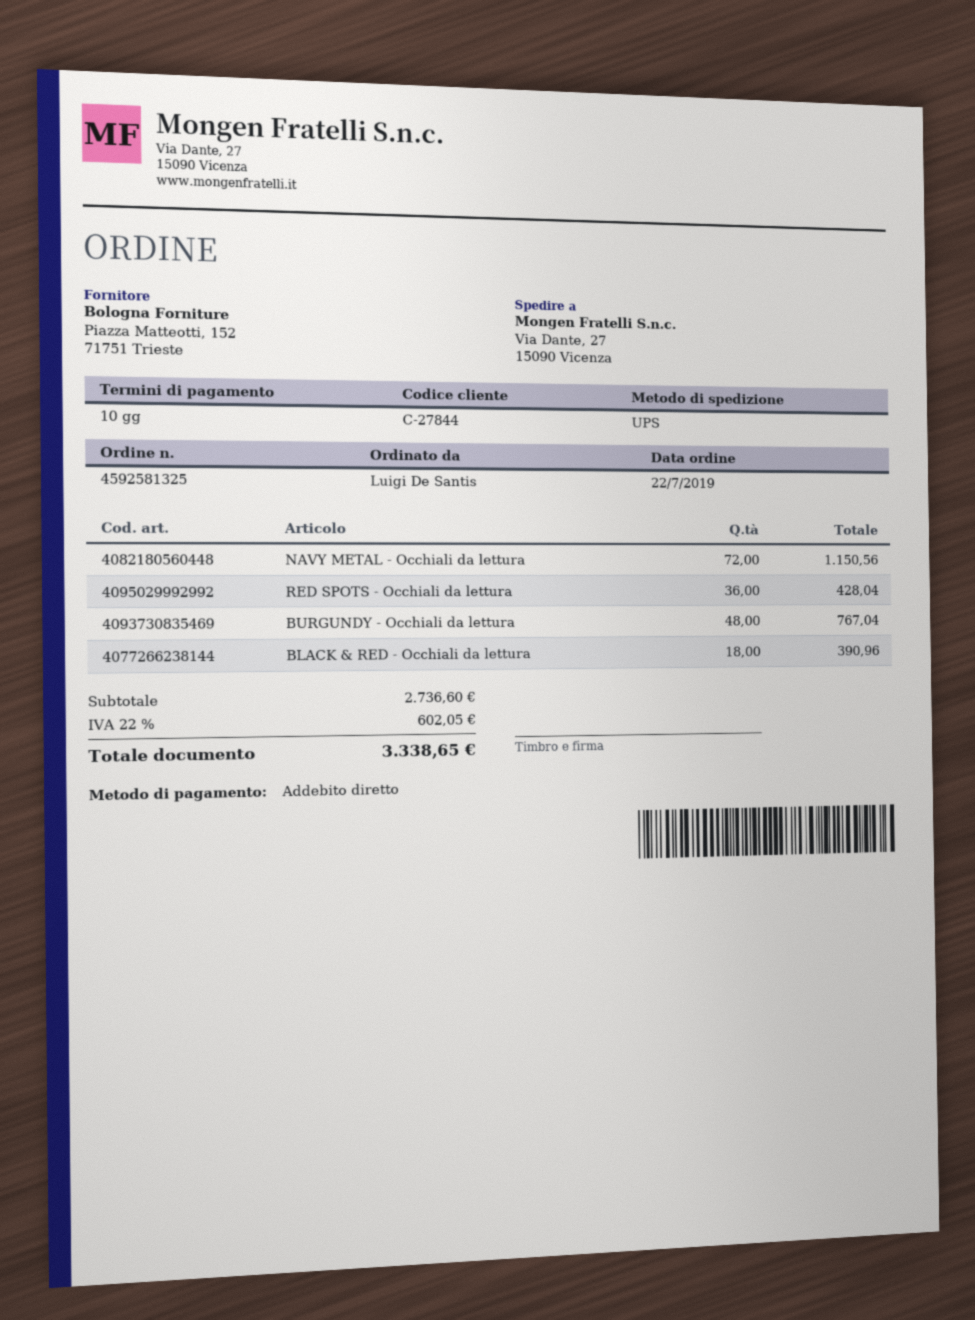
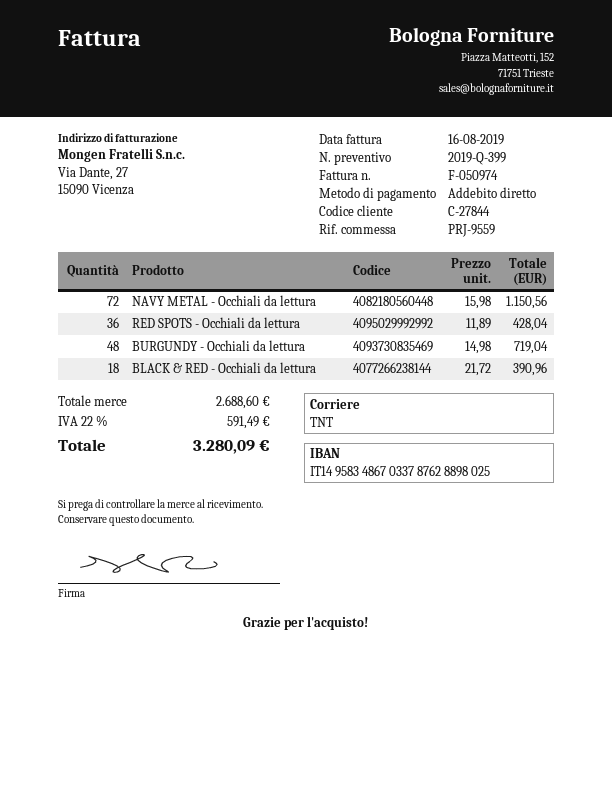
shipping method: UPS -> TNT
BURGUNDY - Occhiali da lettura: 48 for 767.04 -> 48 for 719.04
subtotal: 2736.60 -> 2688.60
tax: 22% = 602.05 -> 22% = 591.49
total: 3338.65 -> 3280.09

